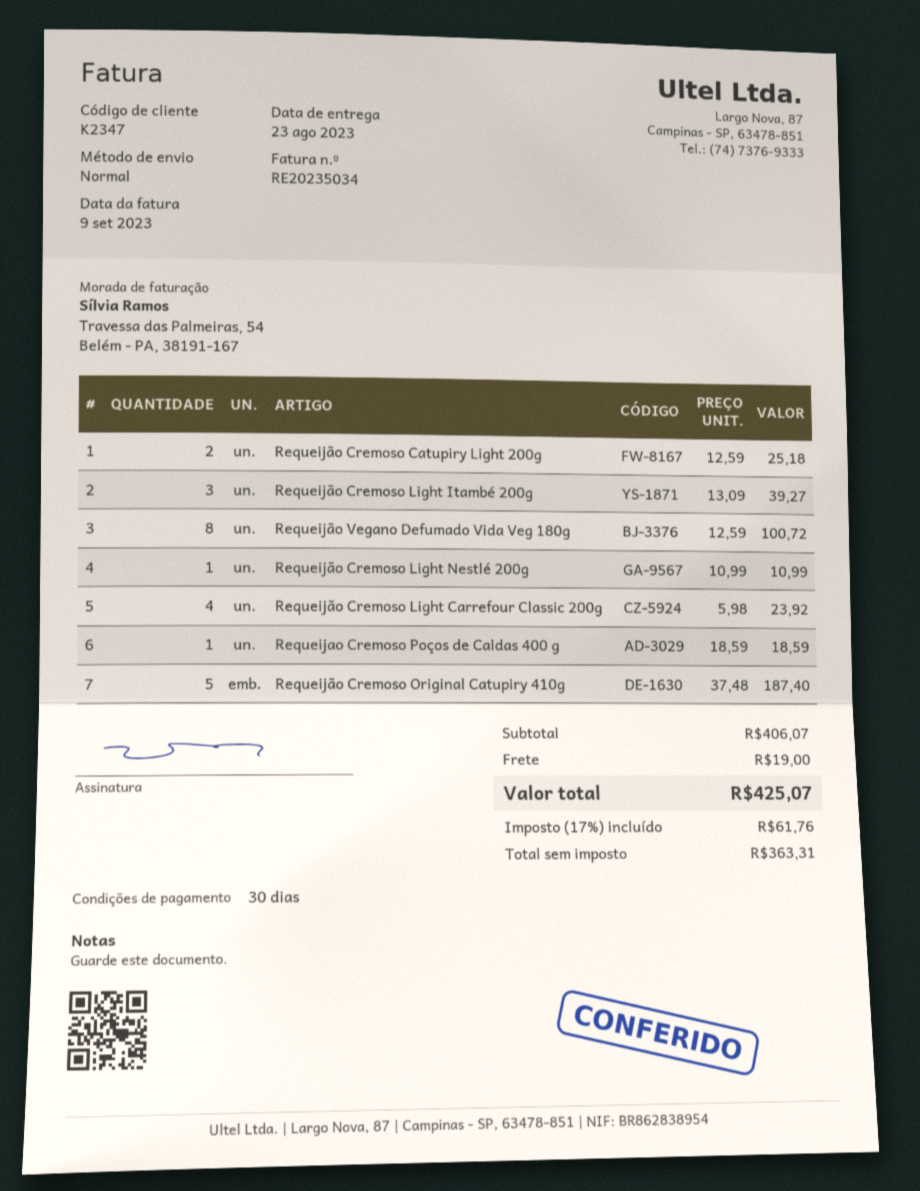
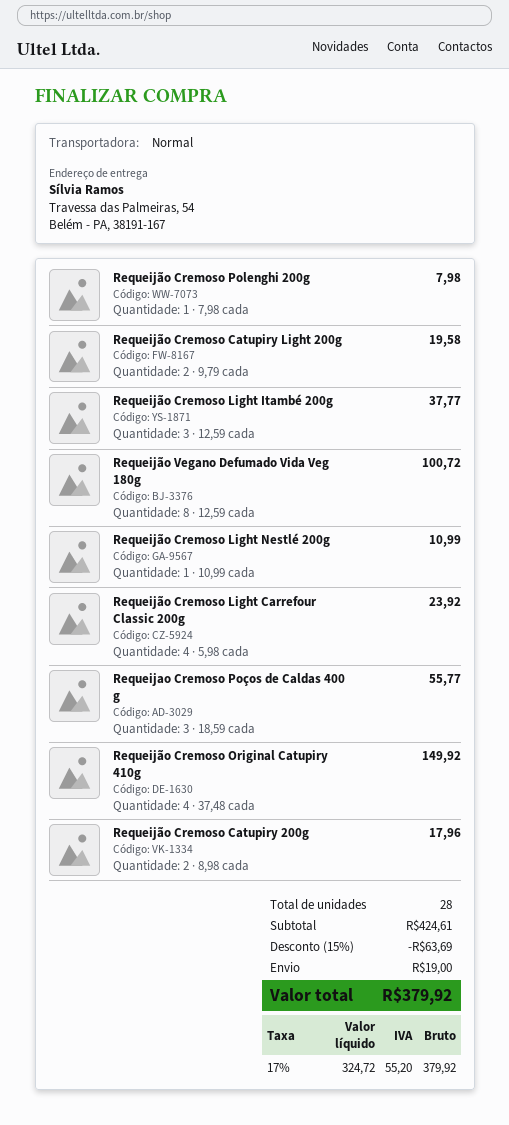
Requeijão Cremoso Catupiry Light 200g: 2 x 12.59 = 25.18 -> 2 x 9.79 = 19.58
Requeijão Cremoso Light Itambé 200g: 3 x 13.09 = 39.27 -> 3 x 12.59 = 37.77
Requeijao Cremoso Poços de Caldas 400 g: 1 x 18.59 = 18.59 -> 3 x 18.59 = 55.77
Requeijão Cremoso Original Catupiry 410g: 5 x 37.48 = 187.40 -> 4 x 37.48 = 149.92
Requeijão Cremoso Polenghi 200g: none -> 1 x 7.98 = 7.98
Requeijão Cremoso Catupiry 200g: none -> 2 x 8.98 = 17.96
subtotal: 406.07 -> 424.61
discount: none -> 15% = 63.69
net: 363.31 -> 324.72
tax: 17% = 61.76 -> 17% = 55.20
total: 425.07 -> 379.92

